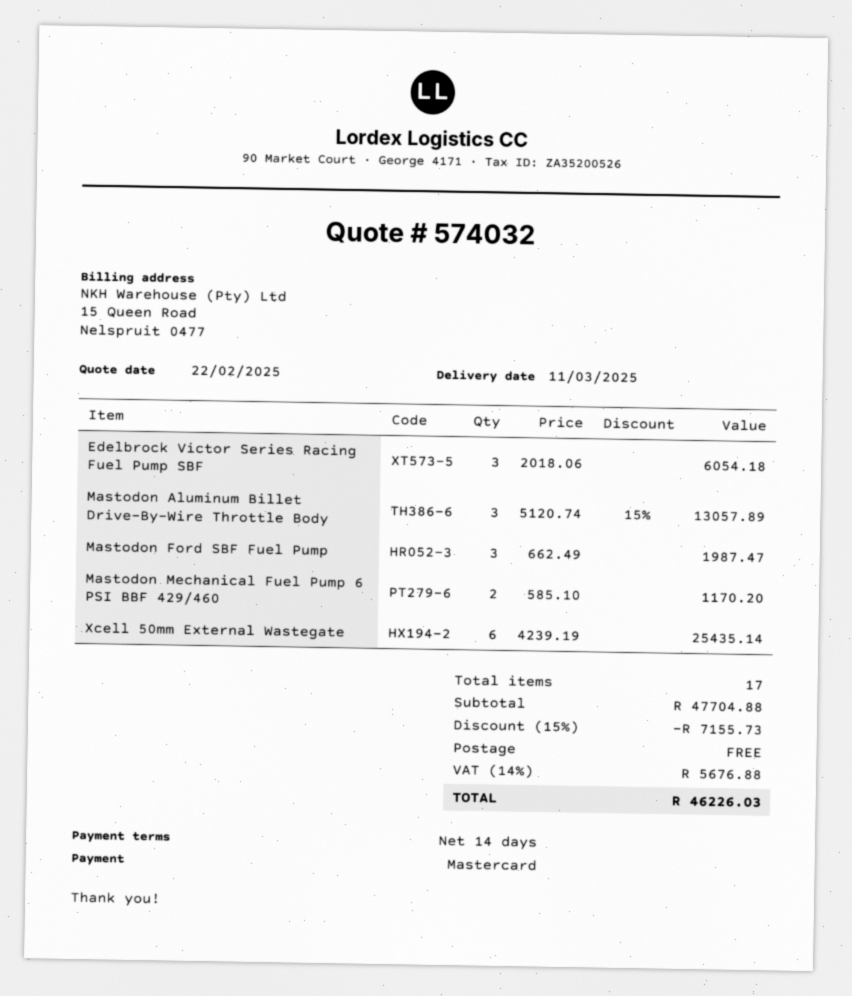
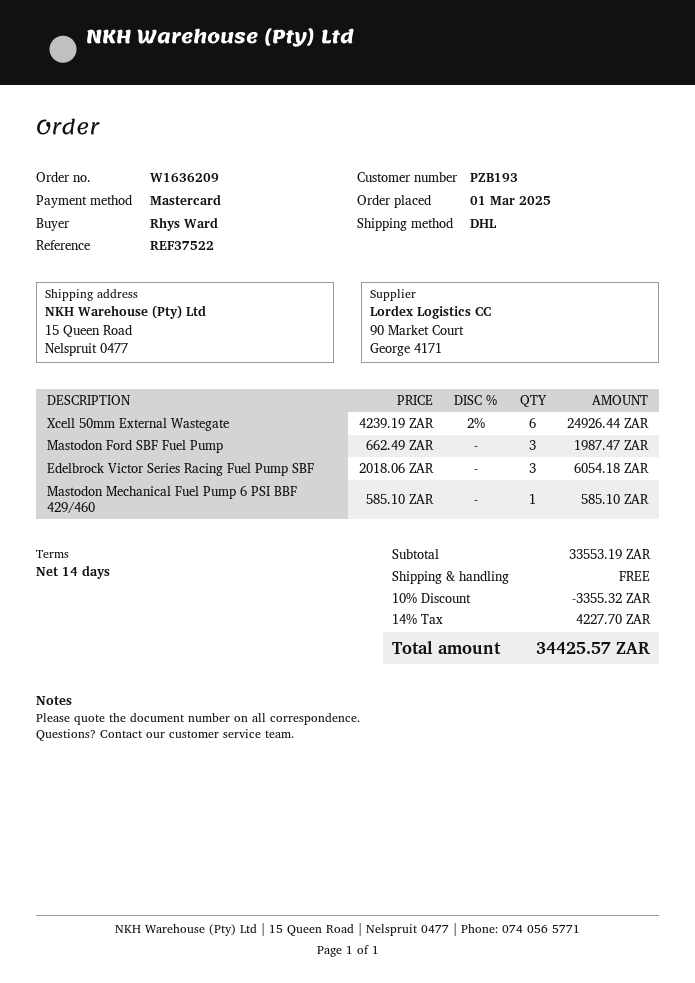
Mastodon Aluminum Billet Drive-By-Wire Throttle Body: 3 x 5120.74 - 15% = 13057.89 -> none
Mastodon Mechanical Fuel Pump 6 PSI BBF 429/460: 2 x 585.10 = 1170.20 -> 1 x 585.10 = 585.10
Xcell 50mm External Wastegate: 6 x 4239.19 = 25435.14 -> 6 x 4239.19 - 2% = 24926.44
subtotal: 47704.88 -> 33553.19
discount: 15% = 7155.73 -> 10% = 3355.32
tax: 14% = 5676.88 -> 14% = 4227.70
total: 46226.03 -> 34425.57

